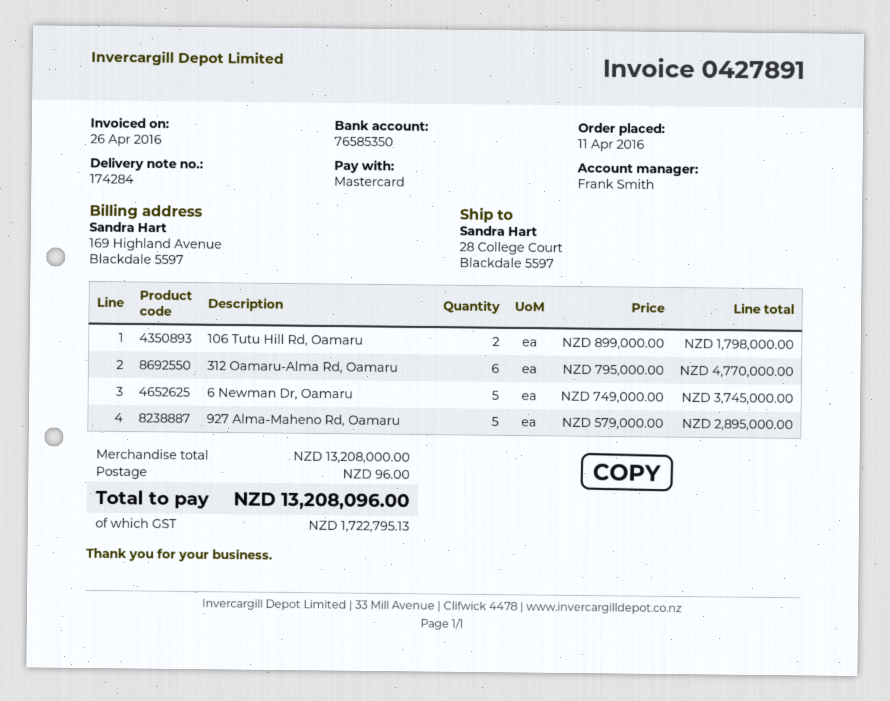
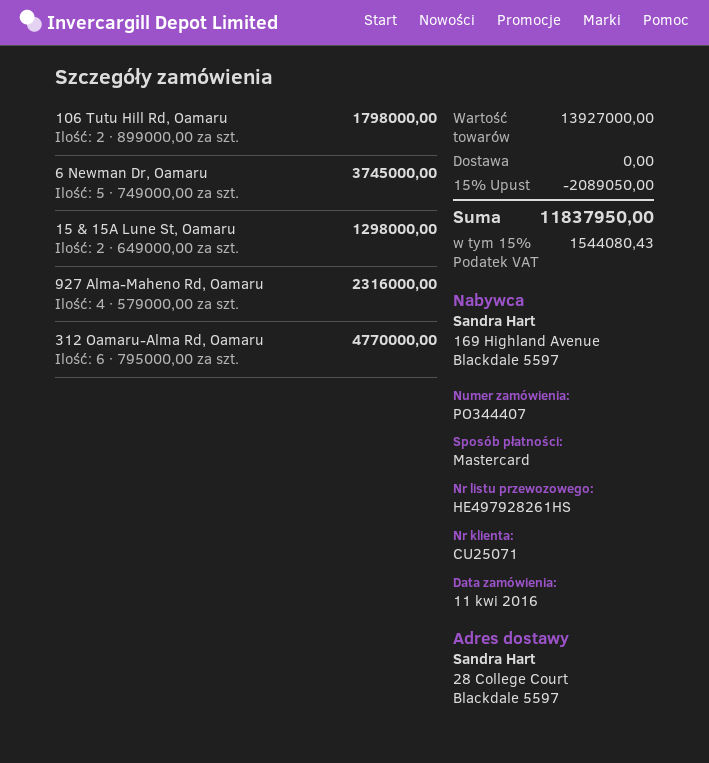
927 Alma-Maheno Rd, Oamaru: 5 x 579000.00 = 2895000.00 -> 4 x 579000.00 = 2316000.00
15 & 15A Lune St, Oamaru: none -> 2 x 649000.00 = 1298000.00
subtotal: 13208000.00 -> 13927000.00
discount: none -> 15% = 2089050.00
shipping: 96.00 -> 0.00
tax: 1722795.13 -> 1544080.43
total: 13208096.00 -> 11837950.00

